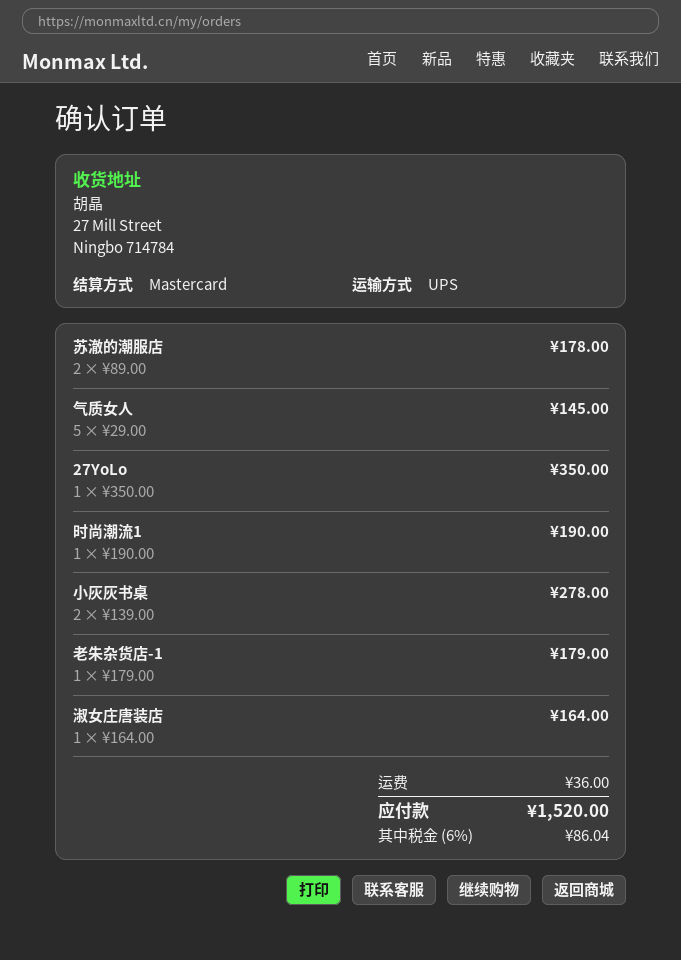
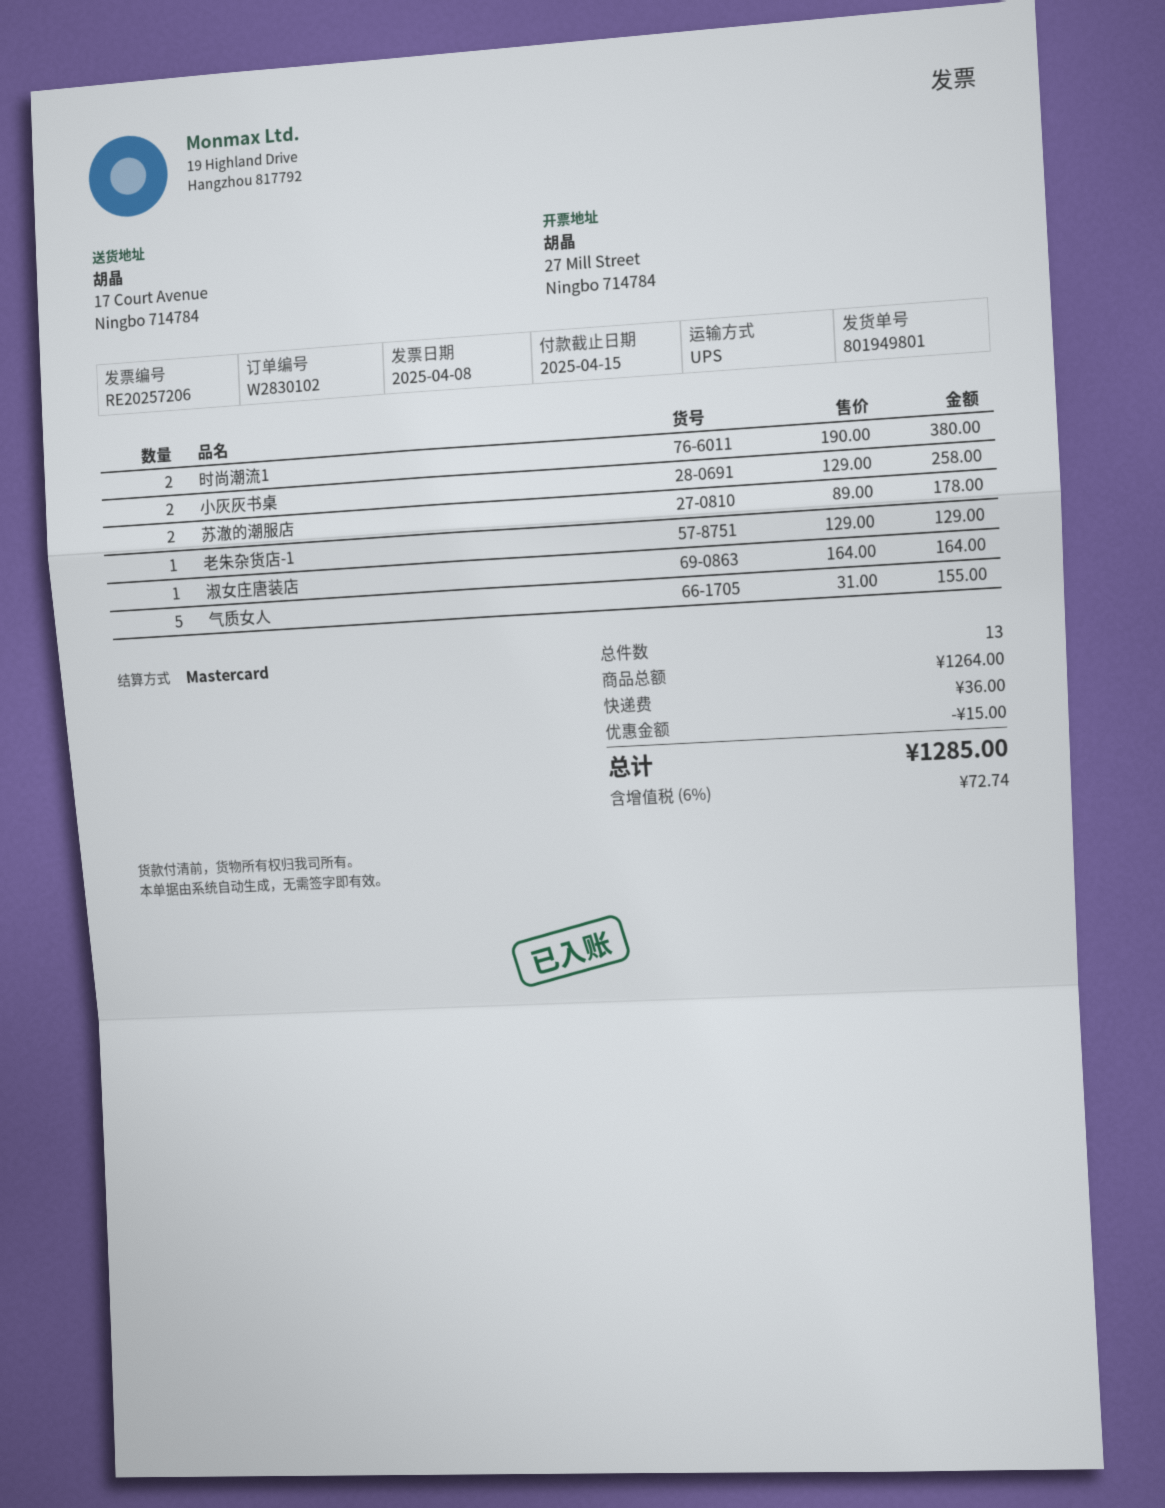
ship to: 27 Mill Street, Ningbo 714784 -> 17 Court Avenue, Ningbo 714784
气质女人: 5 x 29.00 = 145.00 -> 5 x 31.00 = 155.00
27YoLo: 1 x 350.00 = 350.00 -> none
时尚潮流1: 1 x 190.00 = 190.00 -> 2 x 190.00 = 380.00
小灰灰书桌: 2 x 139.00 = 278.00 -> 2 x 129.00 = 258.00
老朱杂货店-1: 1 x 179.00 = 179.00 -> 1 x 129.00 = 129.00
discount: none -> 15.00
tax: 6% = 86.04 -> 6% = 72.74
total: 1520.00 -> 1285.00

